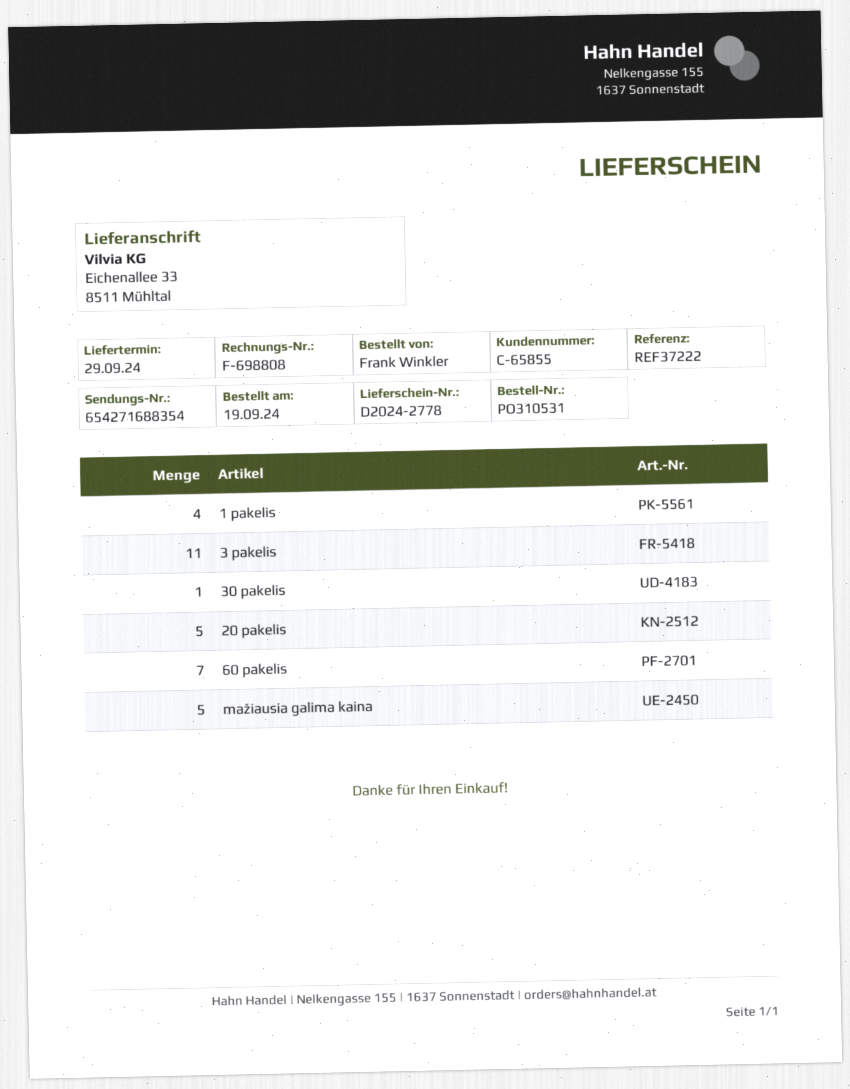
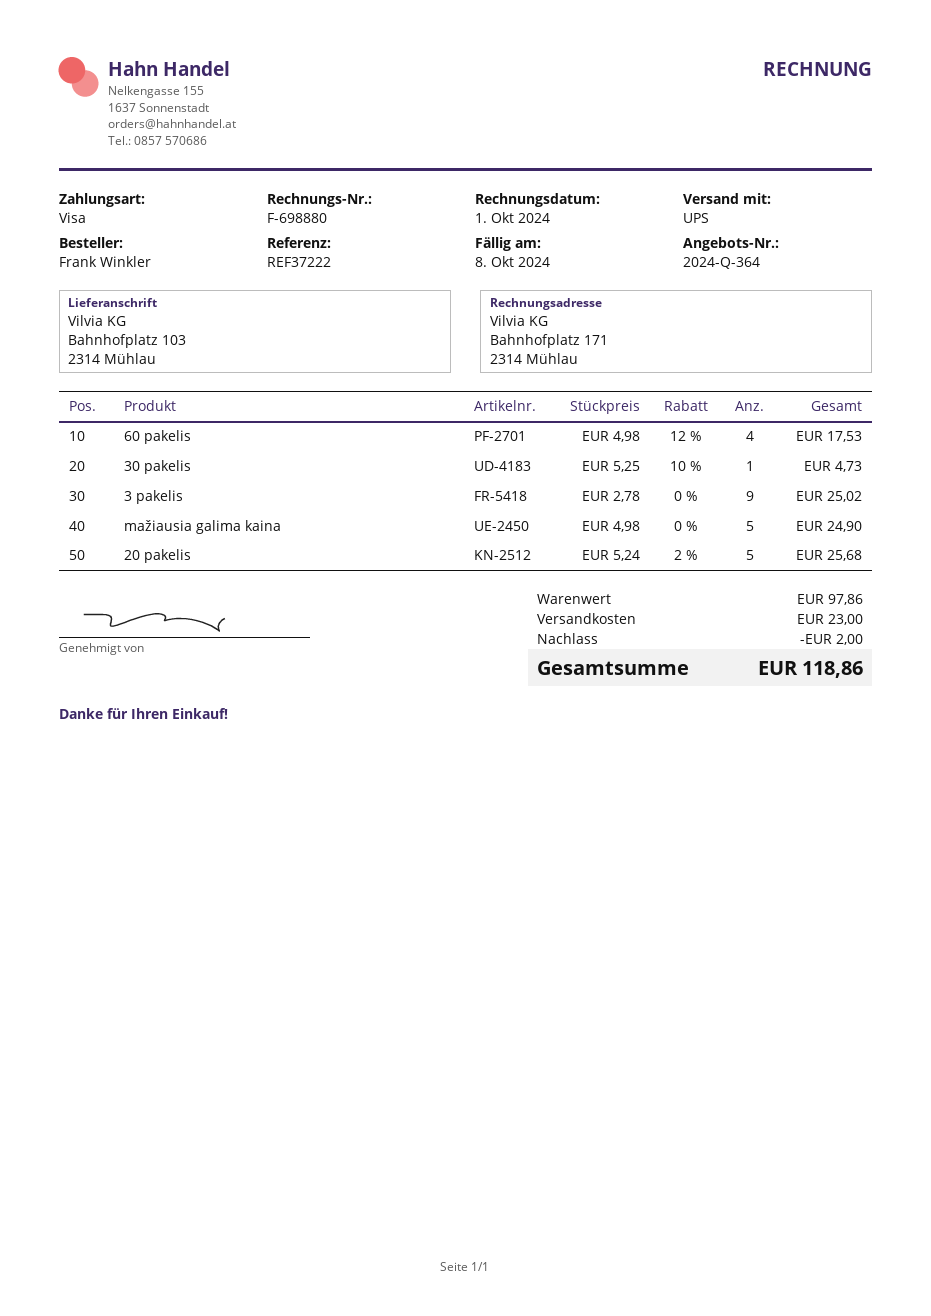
invoice number: F-698808 -> F-698880
ship to: Eichenallee 33, 8511 Mühltal -> Bahnhofplatz 103, 2314 Mühlau
1 pakelis: 4 -> none
3 pakelis: 11 -> 9
60 pakelis: 7 -> 4

